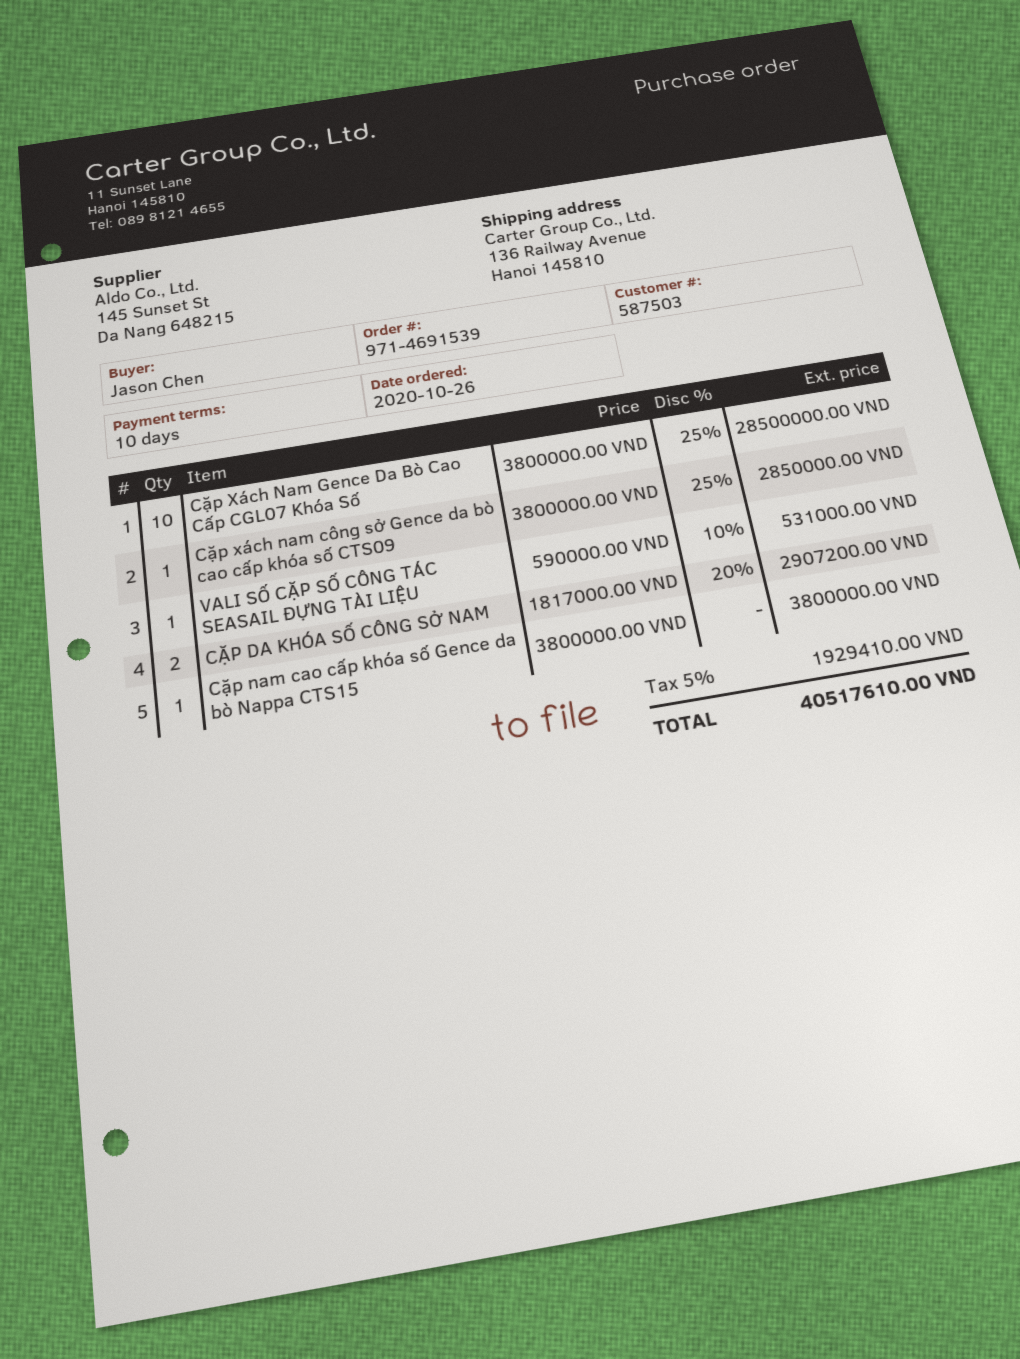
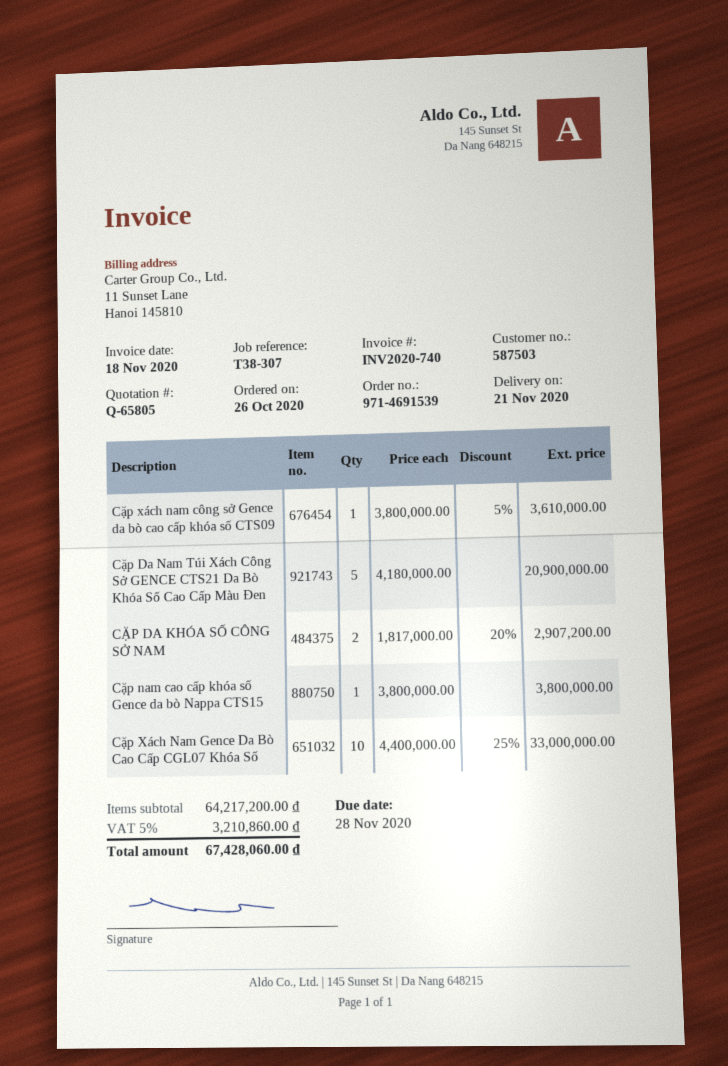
Cặp Xách Nam Gence Da Bò Cao Cấp CGL07 Khóa Số: 10 x 3800000.00 - 25% = 28500000.00 -> 10 x 4400000.00 - 25% = 33000000.00
Cặp xách nam công sở Gence da bò cao cấp khóa số CTS09: 1 x 3800000.00 - 25% = 2850000.00 -> 1 x 3800000.00 - 5% = 3610000.00
VALI SỐ CẶP SỐ CÔNG TÁC SEASAIL ĐỰNG TÀI LIỆU: 1 x 590000.00 - 10% = 531000.00 -> none
Cặp Da Nam Túi Xách Công Sở GENCE CTS21 Da Bò Khóa Số Cao Cấp Màu Đen: none -> 5 x 4180000.00 = 20900000.00
tax: 5% = 1929410.00 -> 5% = 3210860.00
total: 40517610.00 -> 67428060.00

